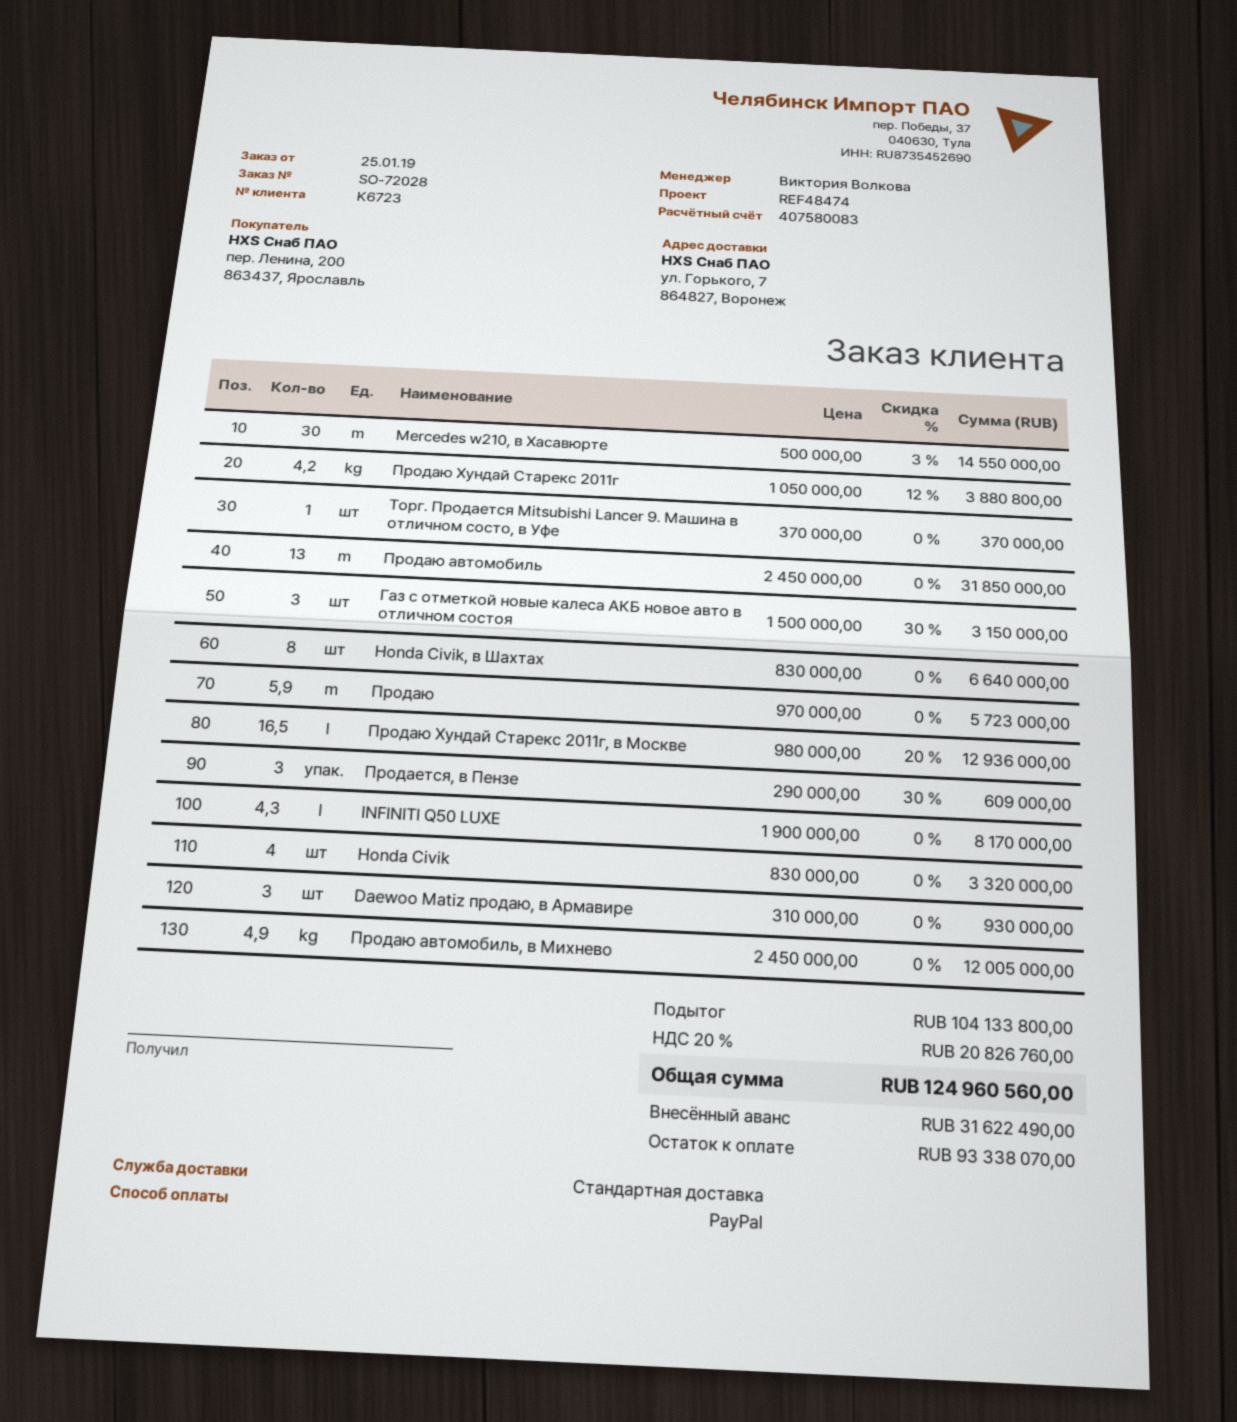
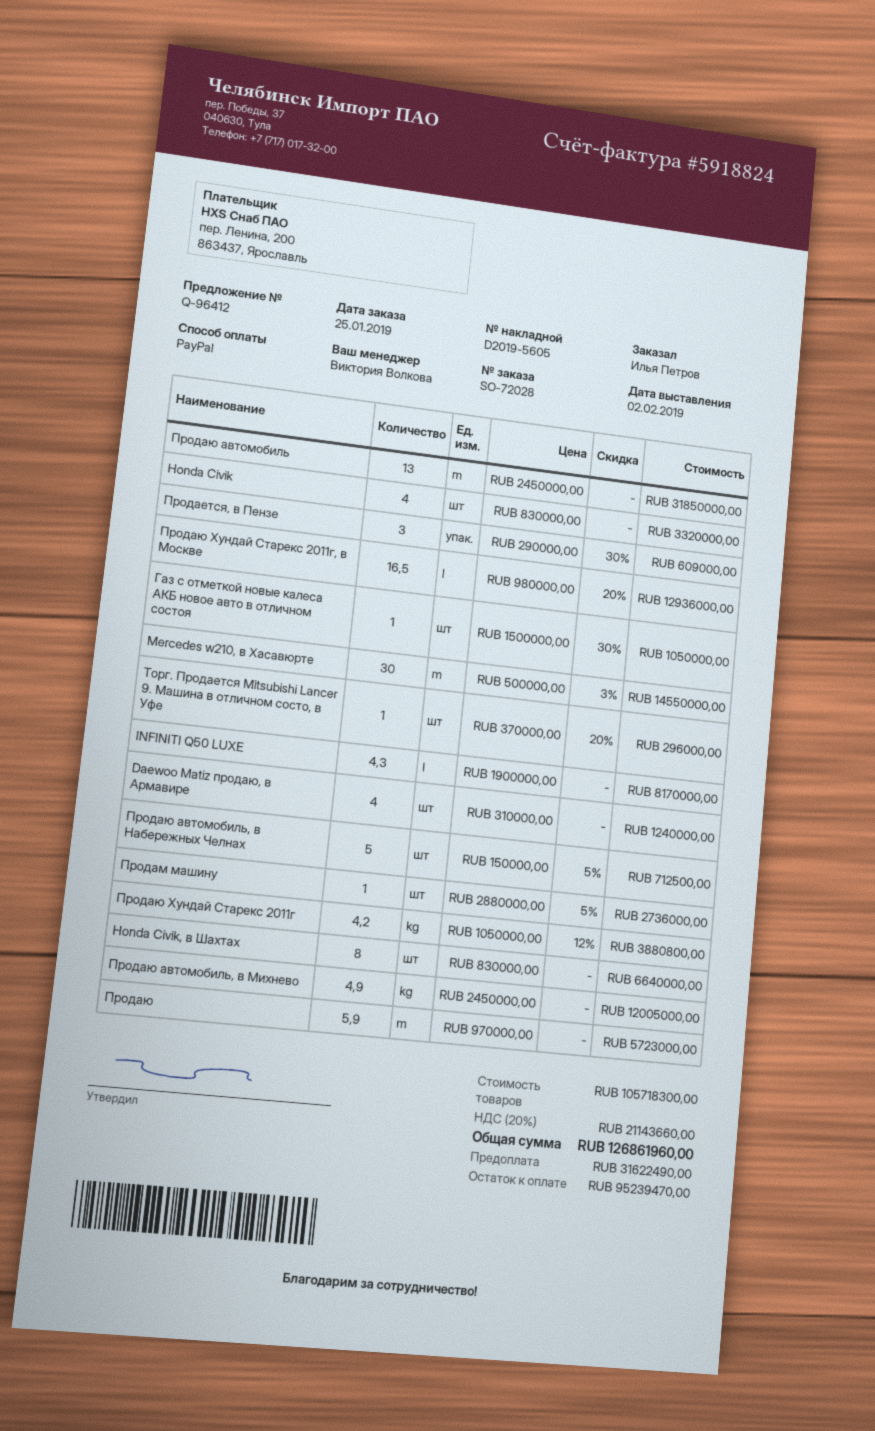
Торг. Продается Mitsubishi Lancer 9. Машина в отличном состо, в Уфе: 1 x 370000.00 = 370000.00 -> 1 x 370000.00 - 20% = 296000.00
Газ с отметкой новые калеса АКБ новое авто в отличном состоя: 3 x 1500000.00 - 30% = 3150000.00 -> 1 x 1500000.00 - 30% = 1050000.00
Daewoo Matiz продаю, в Армавире: 3 x 310000.00 = 930000.00 -> 4 x 310000.00 = 1240000.00
Продаю автомобиль, в Набережных Челнах: none -> 5 x 150000.00 - 5% = 712500.00
Продам машину: none -> 1 x 2880000.00 - 5% = 2736000.00
subtotal: 104133800.00 -> 105718300.00
tax: 20% = 20826760.00 -> 20% = 21143660.00
total: 124960560.00 -> 126861960.00
balance: 93338070.00 -> 95239470.00

